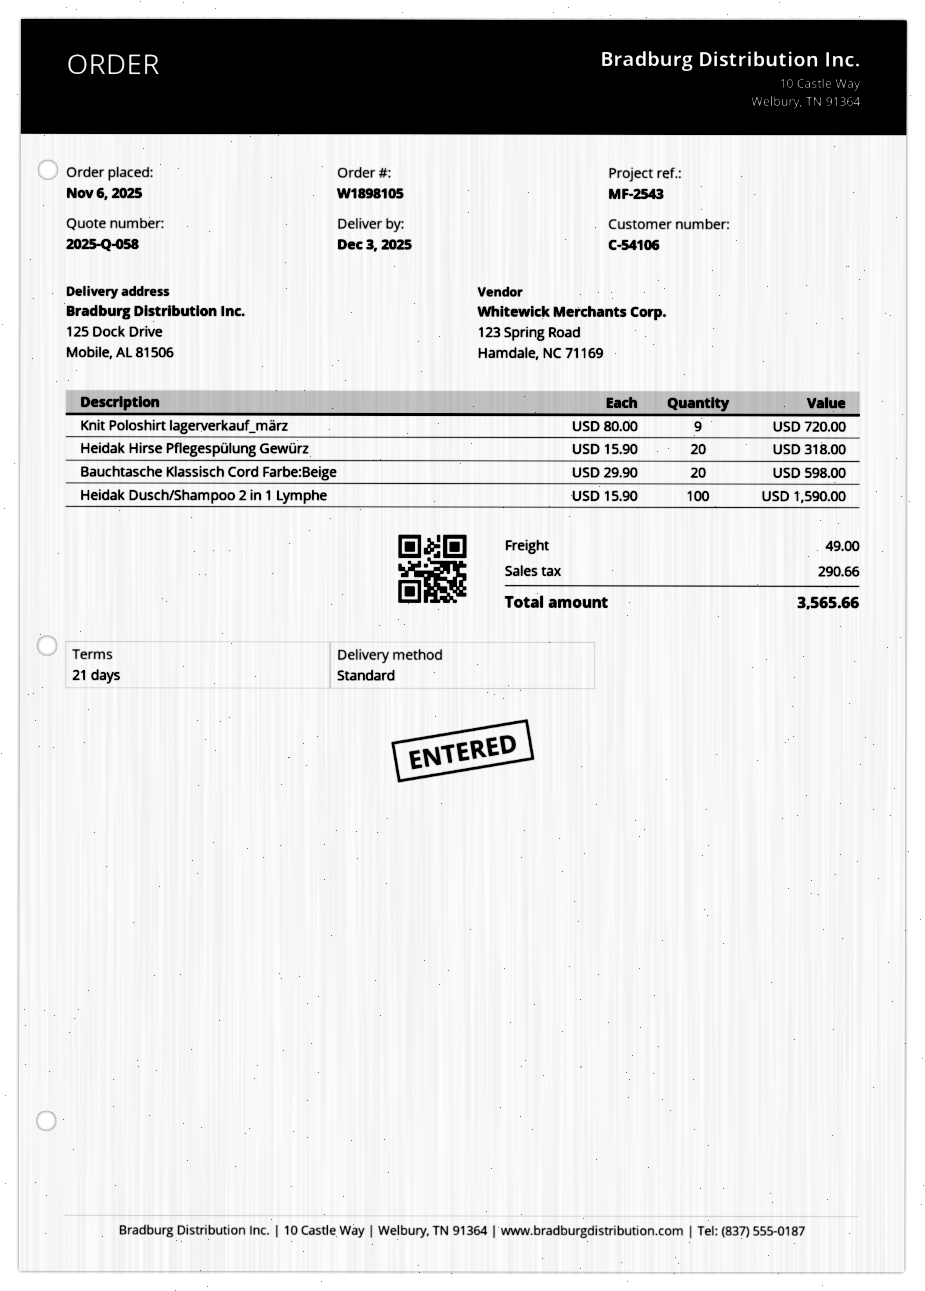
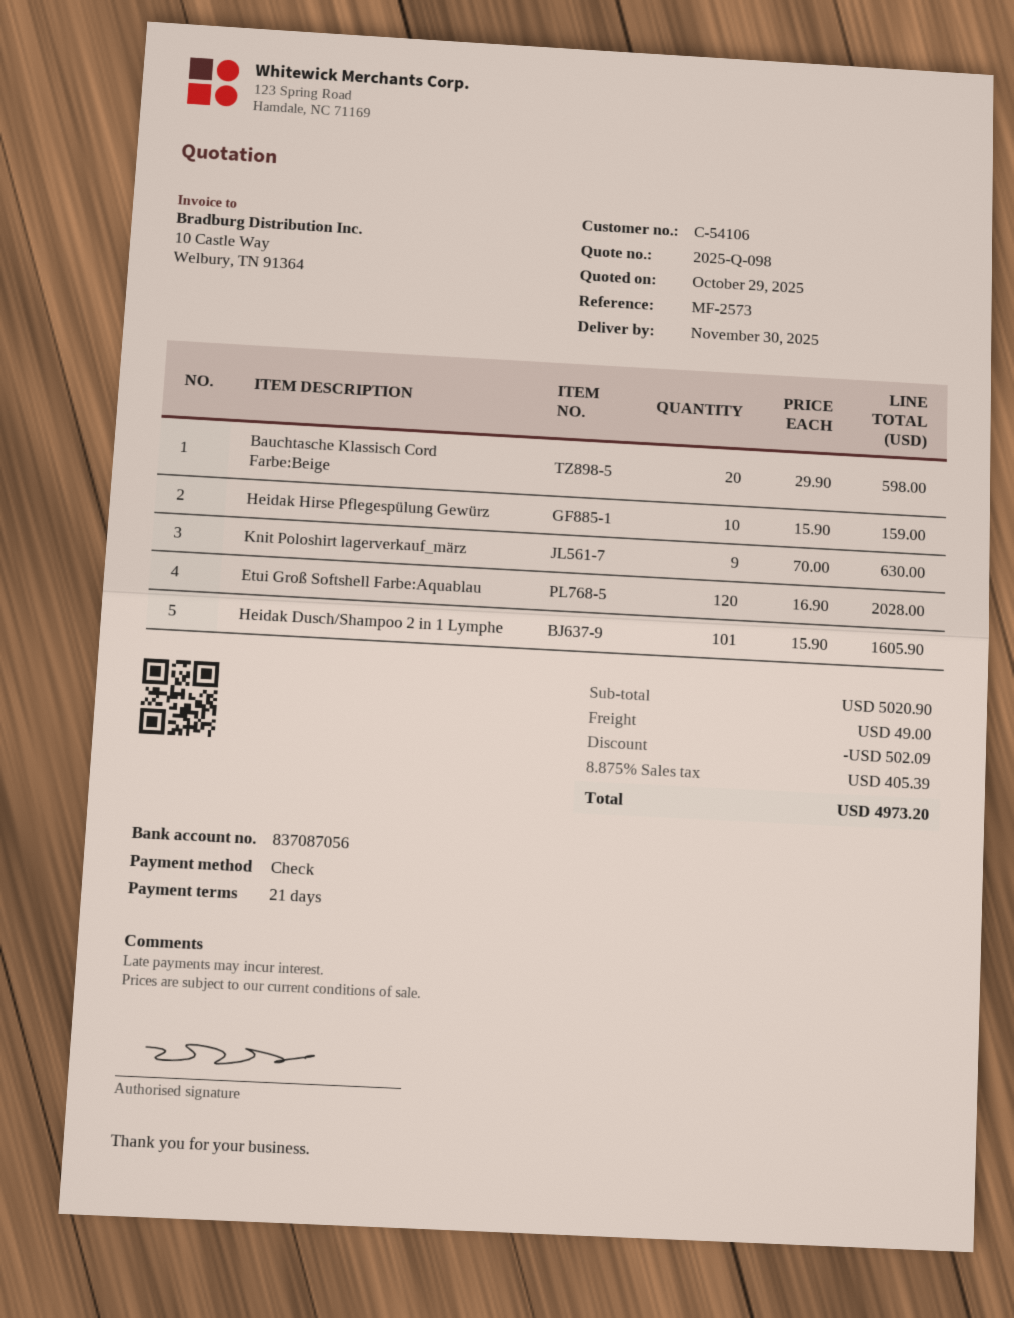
quote number: 2025-Q-058 -> 2025-Q-098
delivery date: 2025-12-03 -> 2025-11-30
reference: MF-2543 -> MF-2573
Knit Poloshirt lagerverkauf_märz: 9 x 80.00 = 720.00 -> 9 x 70.00 = 630.00
Heidak Hirse Pflegespülung Gewürz: 20 x 15.90 = 318.00 -> 10 x 15.90 = 159.00
Heidak Dusch/Shampoo 2 in 1 Lymphe: 100 x 15.90 = 1590.00 -> 101 x 15.90 = 1605.90
Etui Groß Softshell Farbe:Aquablau: none -> 120 x 16.90 = 2028.00
discount: none -> 502.09
tax: 290.66 -> 405.39
total: 3565.66 -> 4973.20

